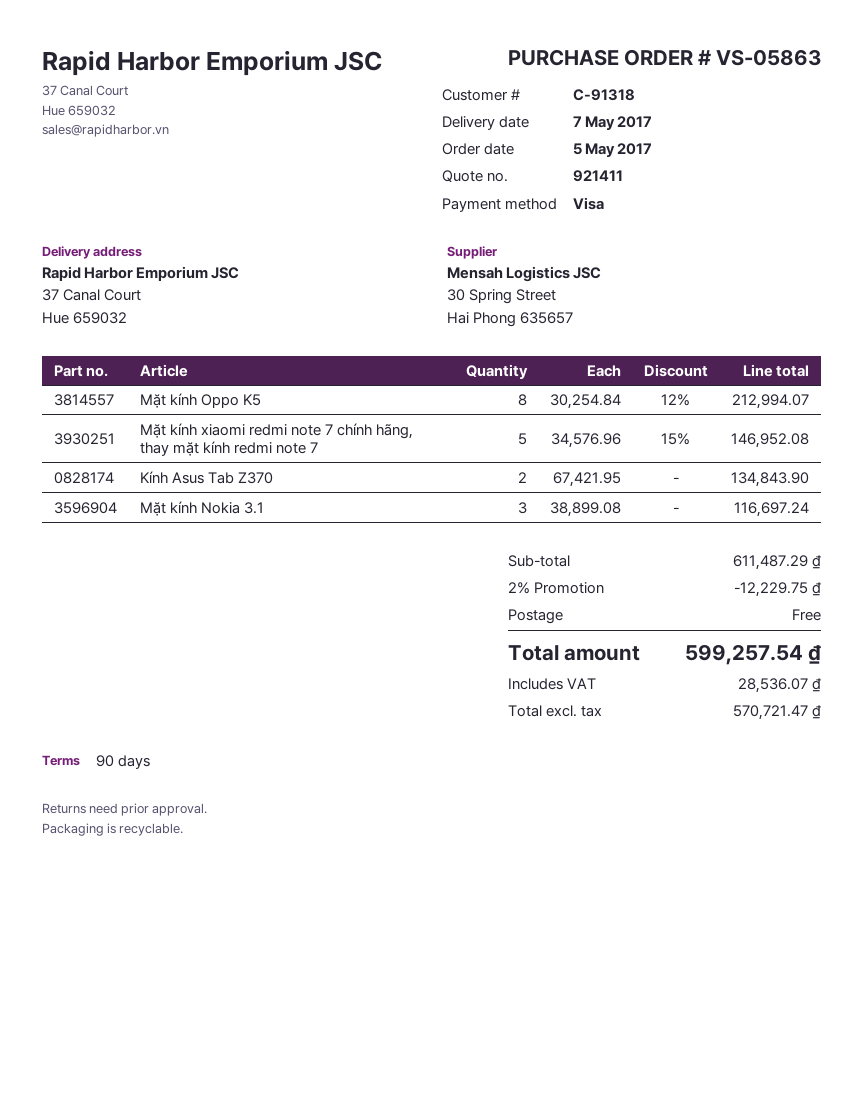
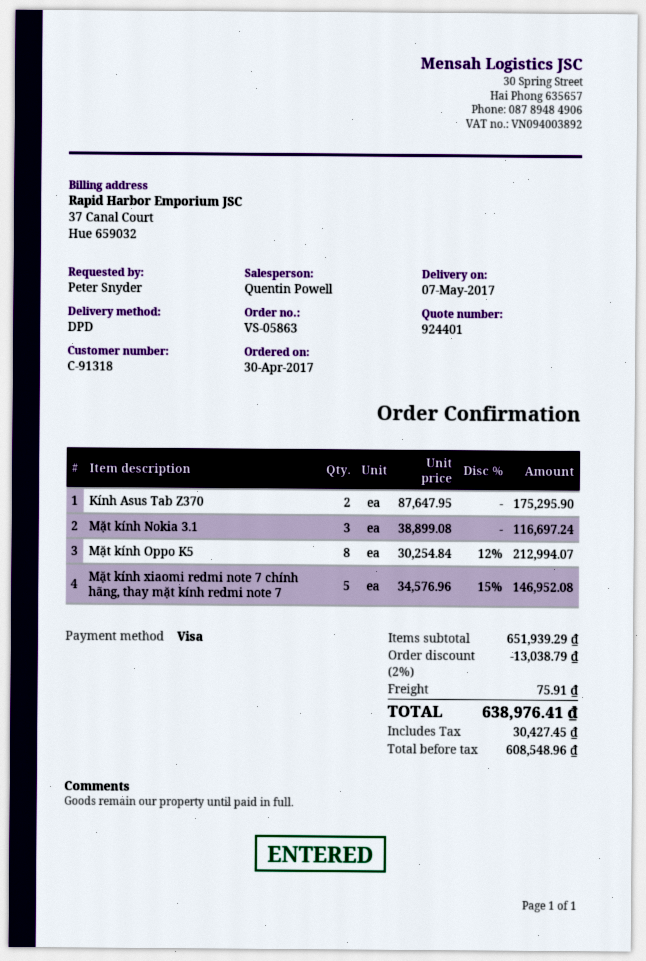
quote number: 921411 -> 924401
order date: 2017-05-05 -> 2017-04-30
Kính Asus Tab Z370: 2 x 67421.95 = 134843.90 -> 2 x 87647.95 = 175295.90
subtotal: 611487.29 -> 651939.29
discount: 2% = 12229.75 -> 2% = 13038.79
shipping: 0.00 -> 75.91
net: 570721.47 -> 608548.96
tax: 28536.07 -> 30427.45
total: 599257.54 -> 638976.41

